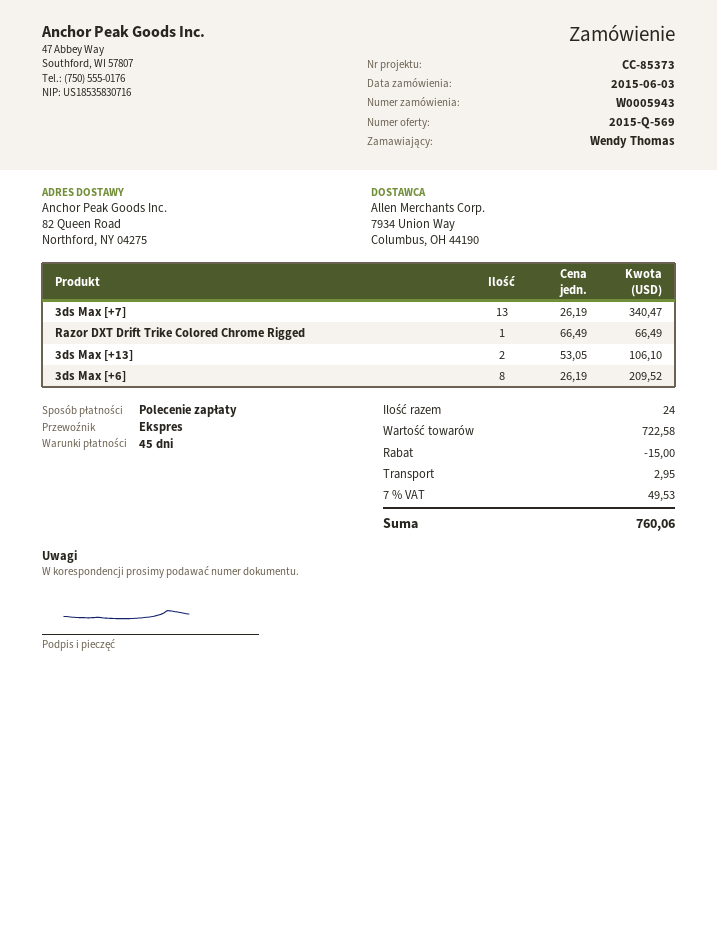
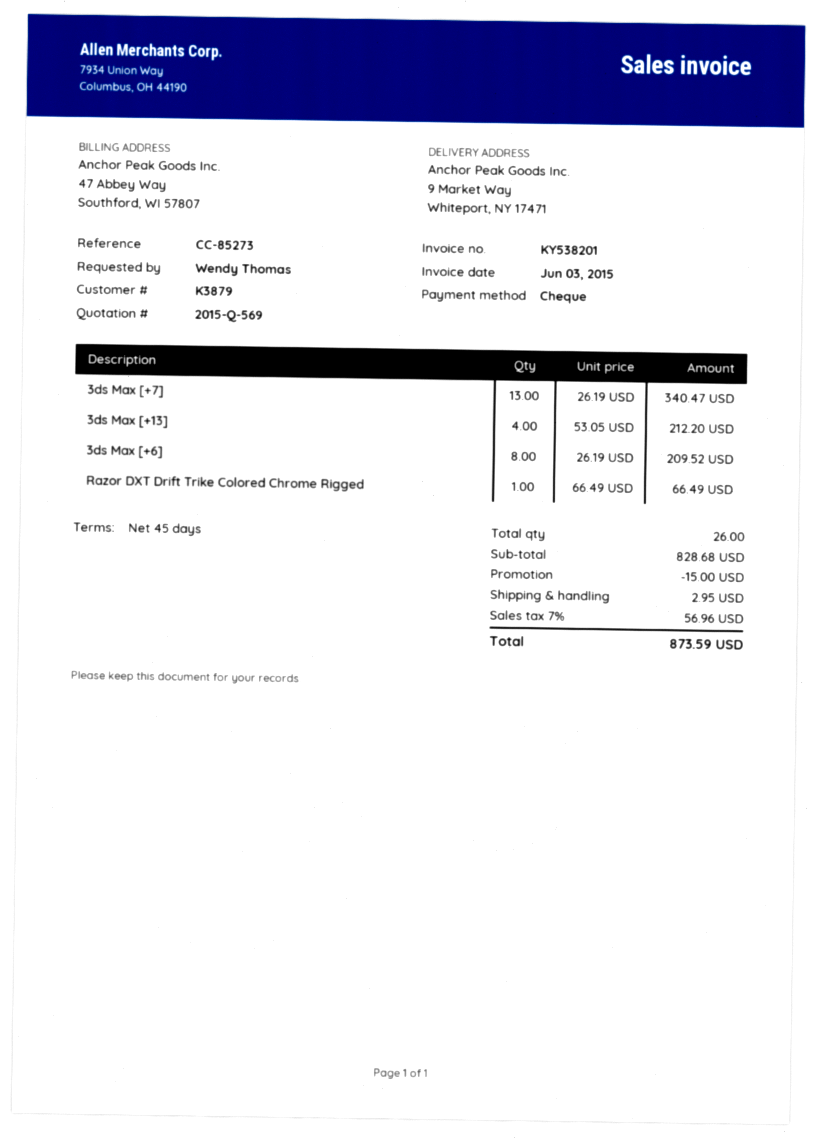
reference: CC-85373 -> CC-85273
payment method: direct debit -> cheque
ship to: 82 Queen Road, Northford, NY 04275 -> 9 Market Way, Whiteport, NY 17471
3ds Max [+13]: 2 x 53.05 = 106.10 -> 4 x 53.05 = 212.20
total quantity: 24 -> 26
subtotal: 722.58 -> 828.68
tax: 7% = 49.53 -> 7% = 56.96
total: 760.06 -> 873.59

